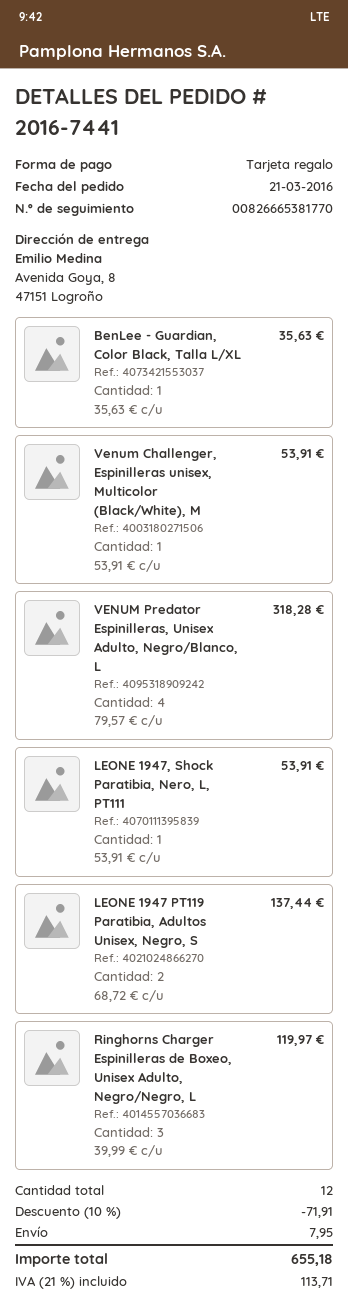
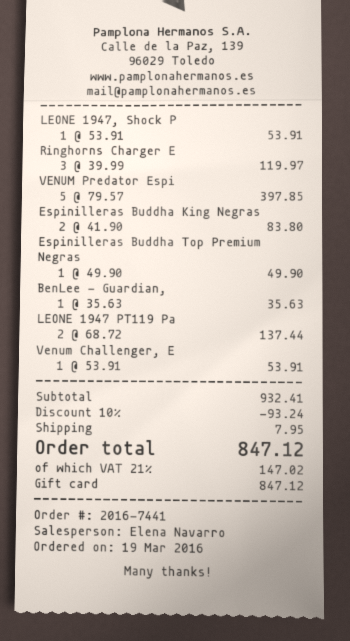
order date: 2016-03-21 -> 2016-03-19
VENUM Predator Espinilleras, Unisex Adulto, Negro/Blanco, L: 4 x 79.57 = 318.28 -> 5 x 79.57 = 397.85
Espinilleras Buddha King Negras: none -> 2 x 41.90 = 83.80
Espinilleras Buddha Top Premium Negras: none -> 1 x 49.90 = 49.90
discount: 10% = 71.91 -> 10% = 93.24
tax: 21% = 113.71 -> 21% = 147.02
total: 655.18 -> 847.12

